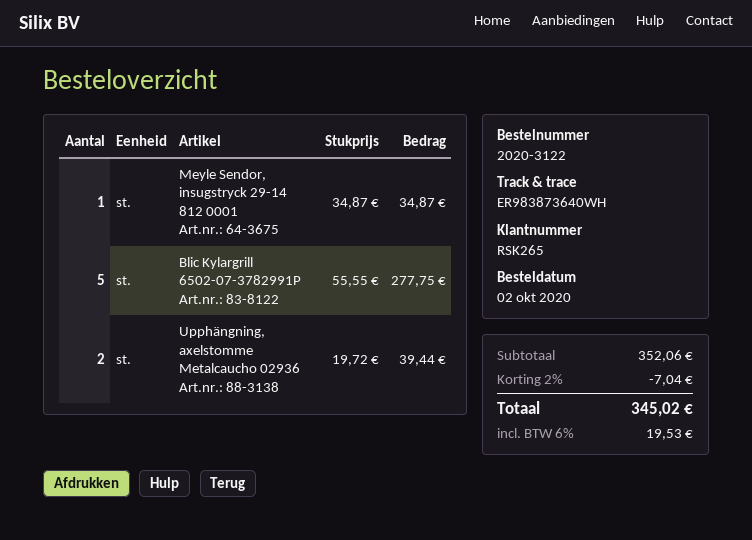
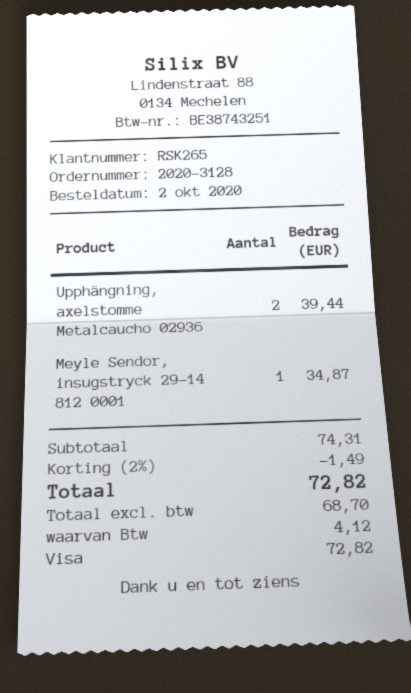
order number: 2020-3122 -> 2020-3128
Blic Kylargrill 6502-07-3782991P: 5 for 277.75 -> none
subtotal: 352.06 -> 74.31
discount: 2% = 7.04 -> 2% = 1.49
tax: 19.53 -> 4.12
total: 345.02 -> 72.82

